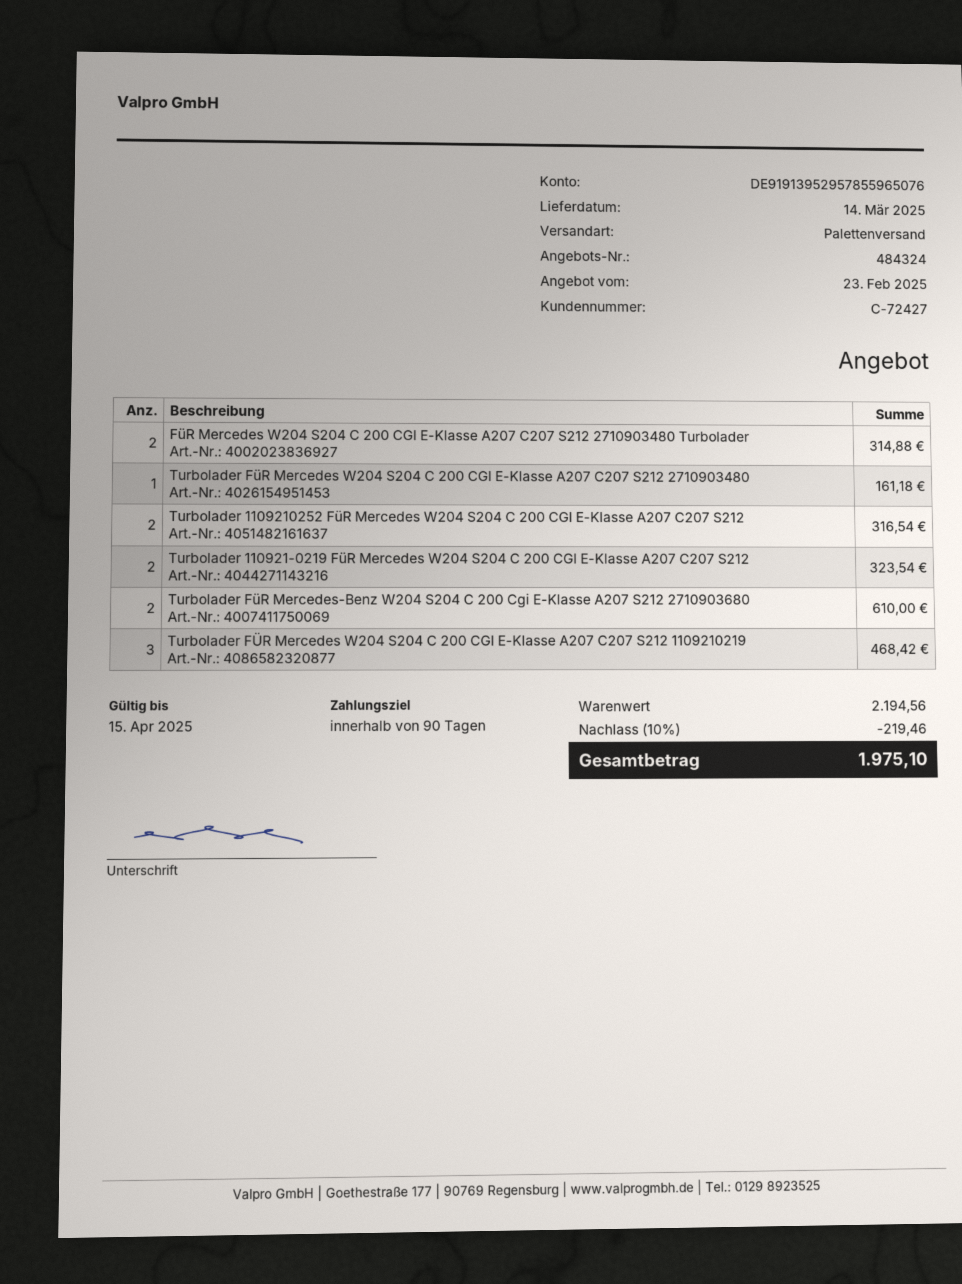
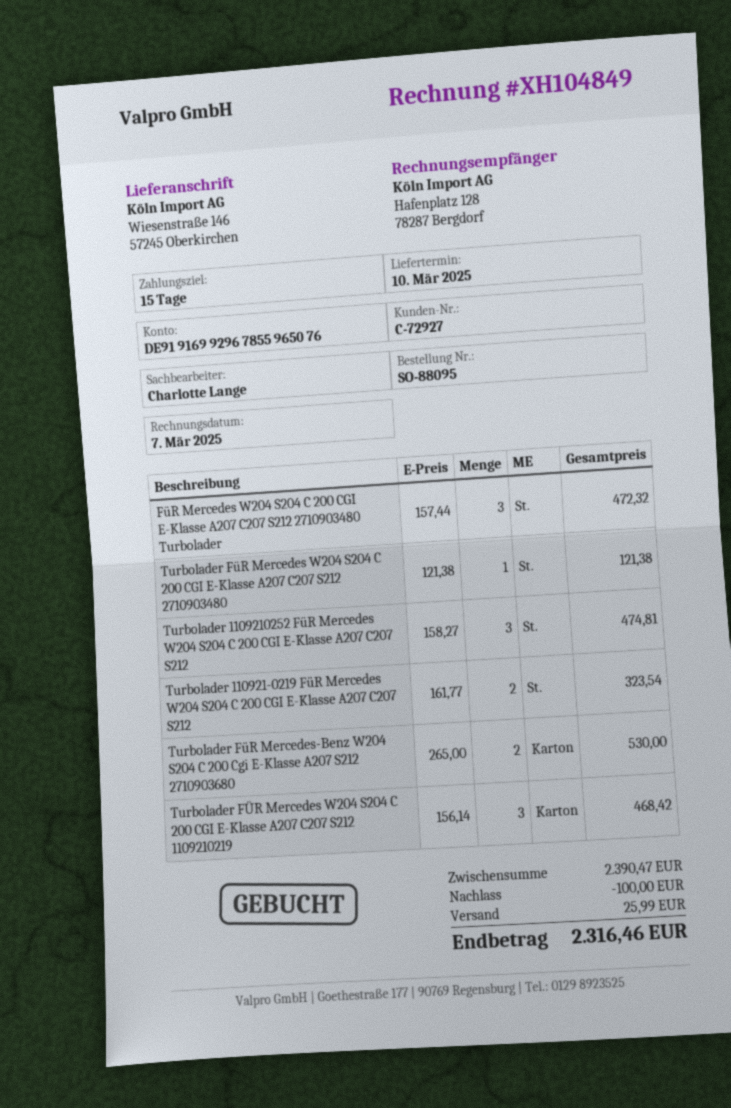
delivery date: 2025-03-14 -> 2025-03-10
payment terms: 90 days -> 15 days
customer number: C-72427 -> C-72927
bank account: DE91913952957855965076 -> DE91916992967855965076
FüR Mercedes W204 S204 C 200 CGI E-Klasse A207 C207 S212 2710903480 Turbolader: 2 for 314.88 -> 3 for 472.32
Turbolader FüR Mercedes W204 S204 C 200 CGI E-Klasse A207 C207 S212 2710903480: 1 for 161.18 -> 1 for 121.38
Turbolader 1109210252 FüR Mercedes W204 S204 C 200 CGI E-Klasse A207 C207 S212: 2 for 316.54 -> 3 for 474.81
Turbolader FüR Mercedes-Benz W204 S204 C 200 Cgi E-Klasse A207 S212 2710903680: 2 for 610.00 -> 2 for 530.00
subtotal: 2194.56 -> 2390.47
discount: 219.46 -> 100.00
shipping: none -> 25.99
total: 1975.10 -> 2316.46

